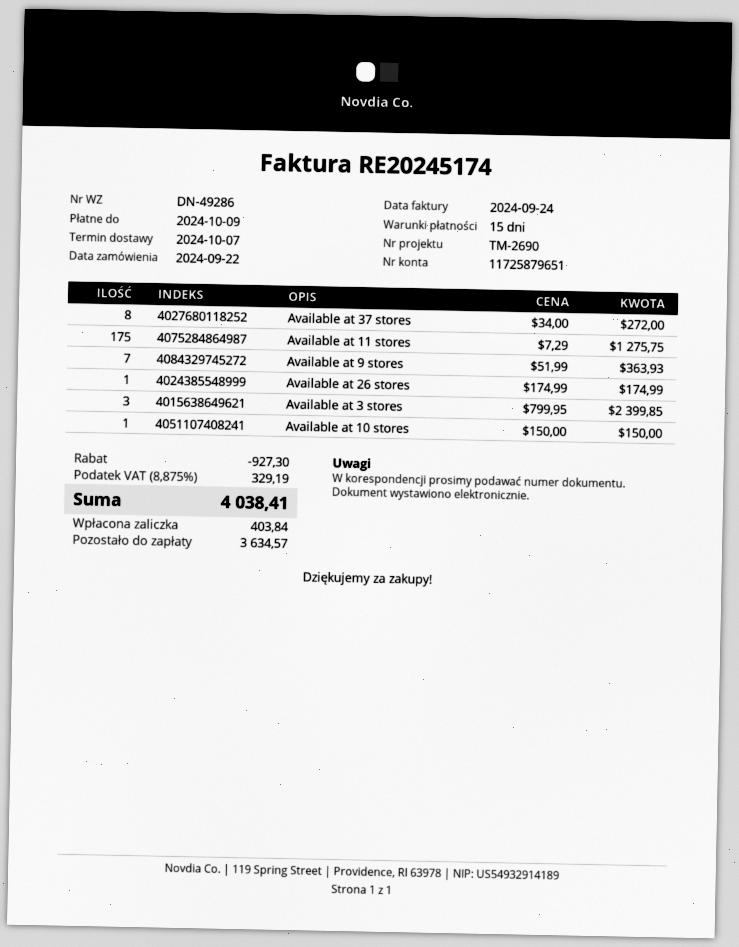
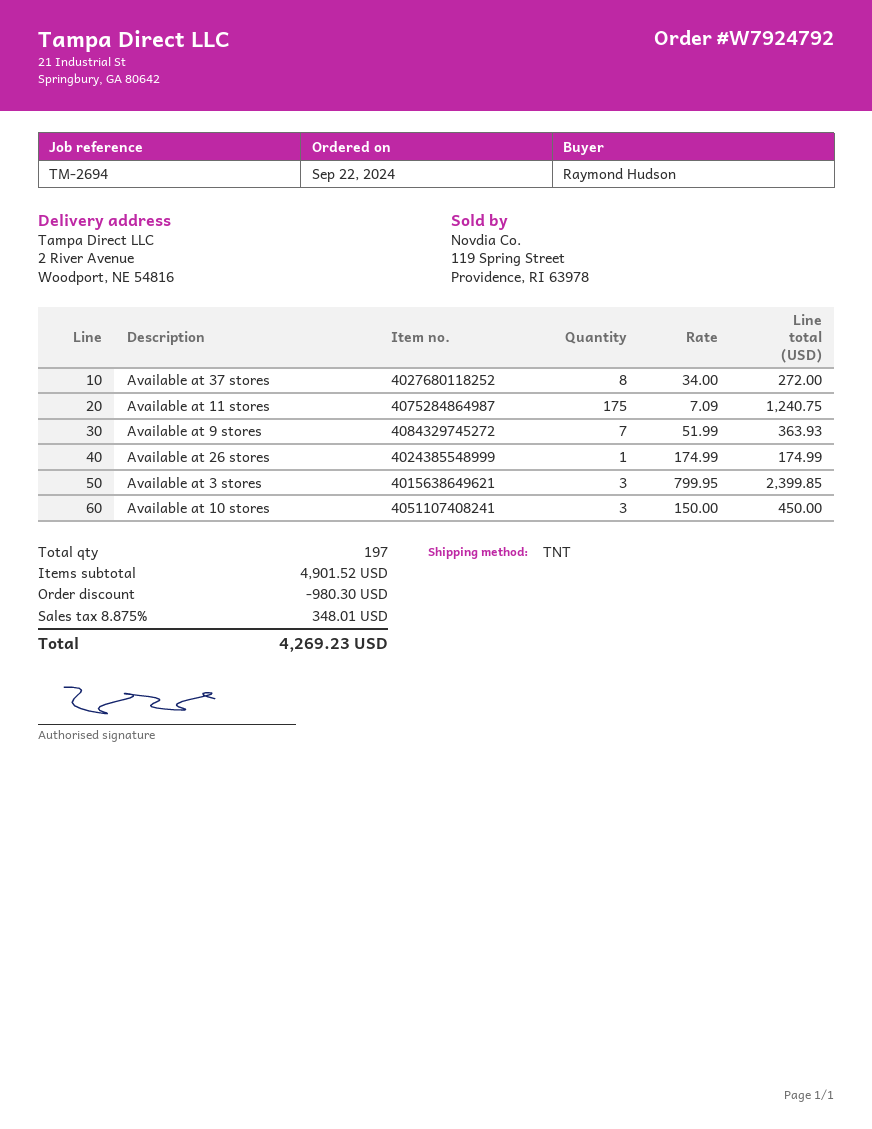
reference: TM-2690 -> TM-2694
Available at 11 stores: 175 x 7.29 = 1275.75 -> 175 x 7.09 = 1240.75
Available at 10 stores: 1 x 150.00 = 150.00 -> 3 x 150.00 = 450.00
discount: 927.30 -> 980.30
tax: 8.875% = 329.19 -> 8.875% = 348.01
total: 4038.41 -> 4269.23

